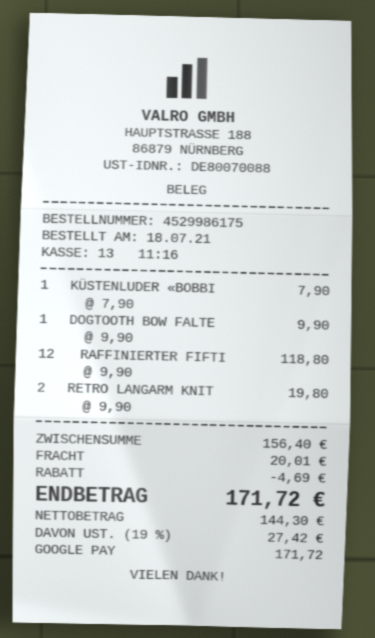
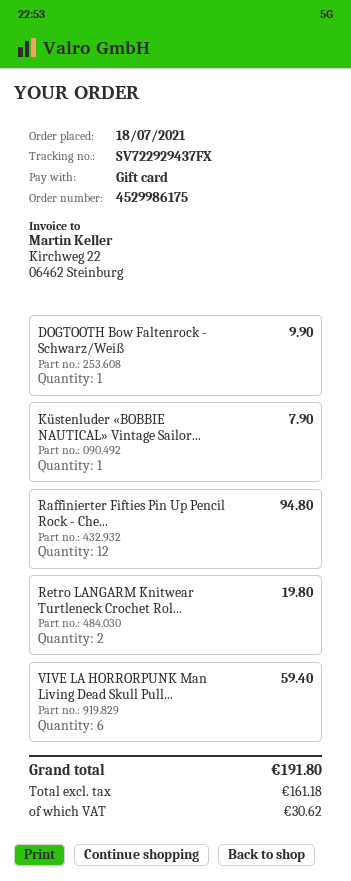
payment method: Google Pay -> gift card
RAFFINIERTER FIFTI: 12 for 118.80 -> 12 for 94.80
VIVE LA HORRORPUNK Man Living Dead Skull Pull...: none -> 6 for 59.40
discount: 4.69 -> none
shipping: 20.01 -> none
net: 144.30 -> 161.18
tax: 27.42 -> 30.62
total: 171.72 -> 191.80

